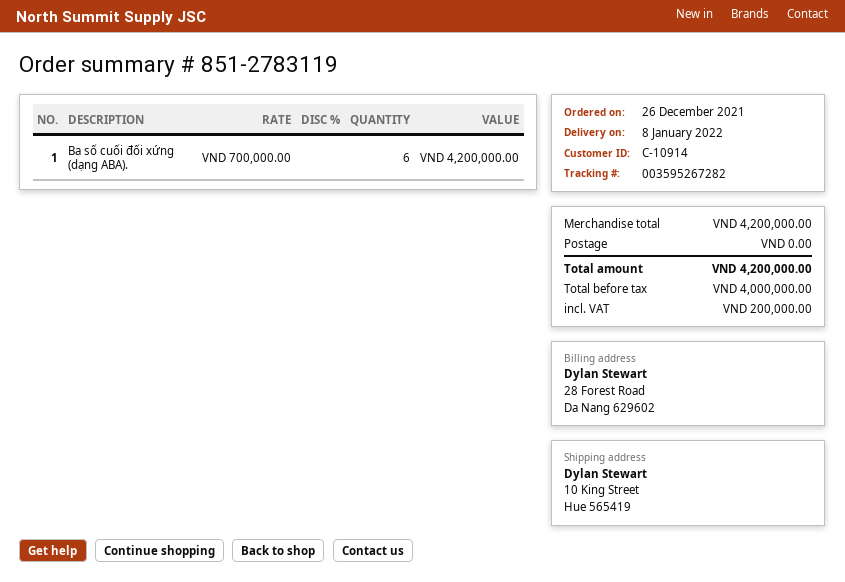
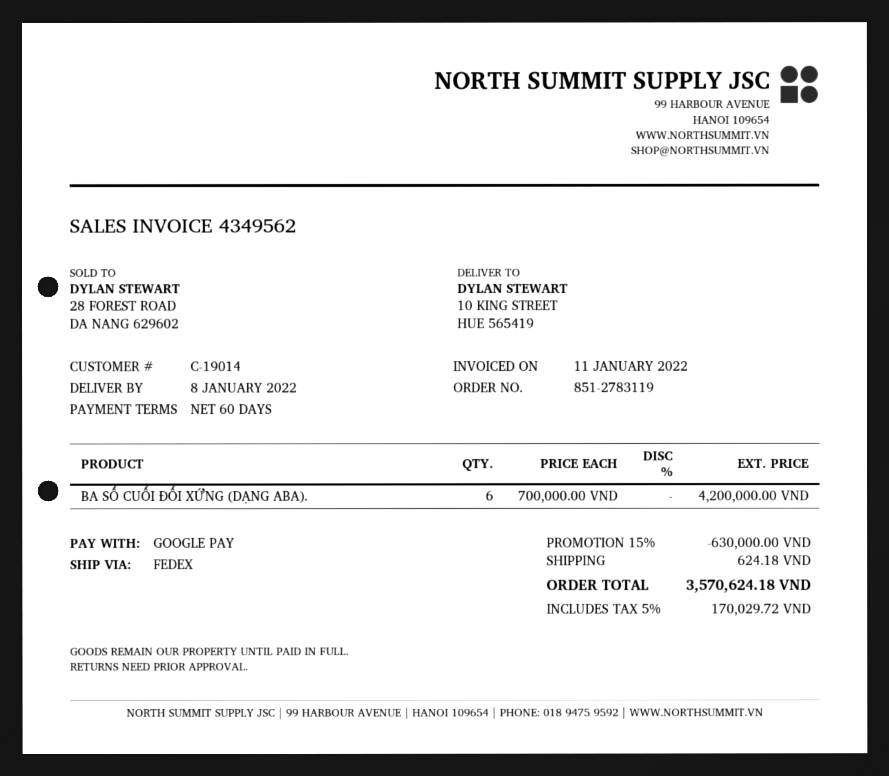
customer number: C-10914 -> C-19014
discount: none -> 15% = 630000.00
shipping: 0.00 -> 624.18
tax: 200000.00 -> 170029.72
total: 4200000.00 -> 3570624.18

